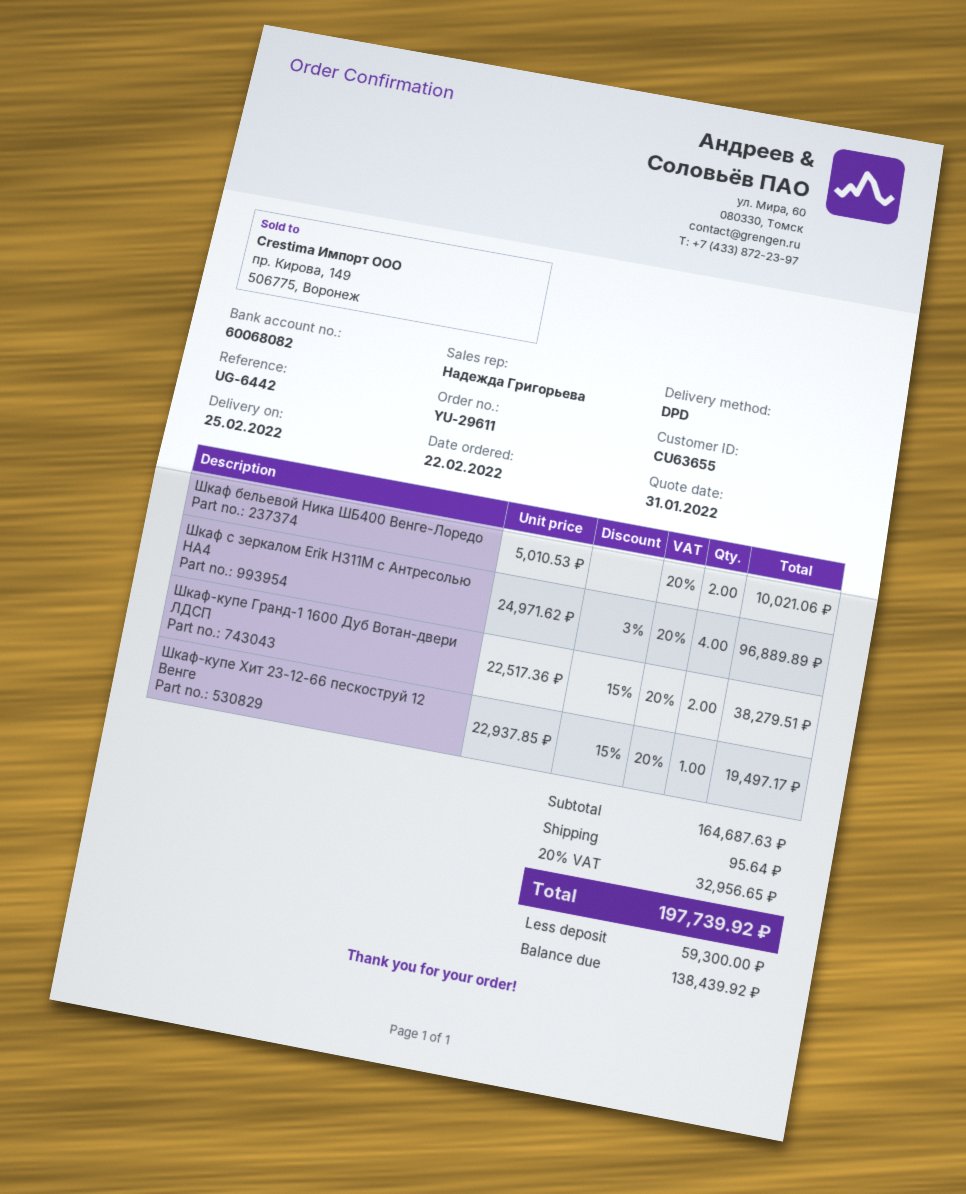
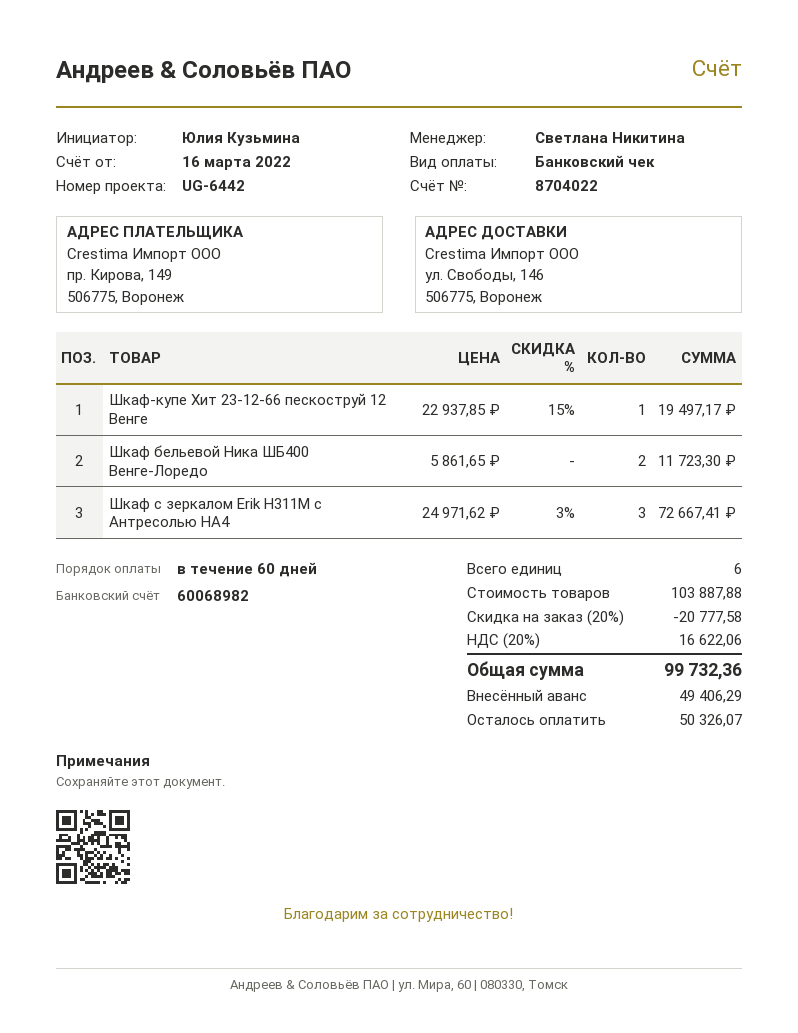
sales rep: Надежда Григорьева -> Светлана Никитина
bank account: 60068082 -> 60068982
Шкаф бельевой Ника ШБ400 Венге-Лоредо: 2 x 5010.53 = 10021.06 -> 2 x 5861.65 = 11723.30
Шкаф с зеркалом Erik H311М с Антресолью HA4: 4 x 24971.62 - 3% = 96889.89 -> 3 x 24971.62 - 3% = 72667.41
Шкаф-купе Гранд-1 1600 Дуб Вотан-двери ЛДСП: 2 x 22517.36 - 15% = 38279.51 -> none
subtotal: 164687.63 -> 103887.88
discount: none -> 20% = 20777.58
shipping: 95.64 -> none
tax: 20% = 32956.65 -> 20% = 16622.06
total: 197739.92 -> 99732.36
deposit: 59300.00 -> 49406.29
balance: 138439.92 -> 50326.07

